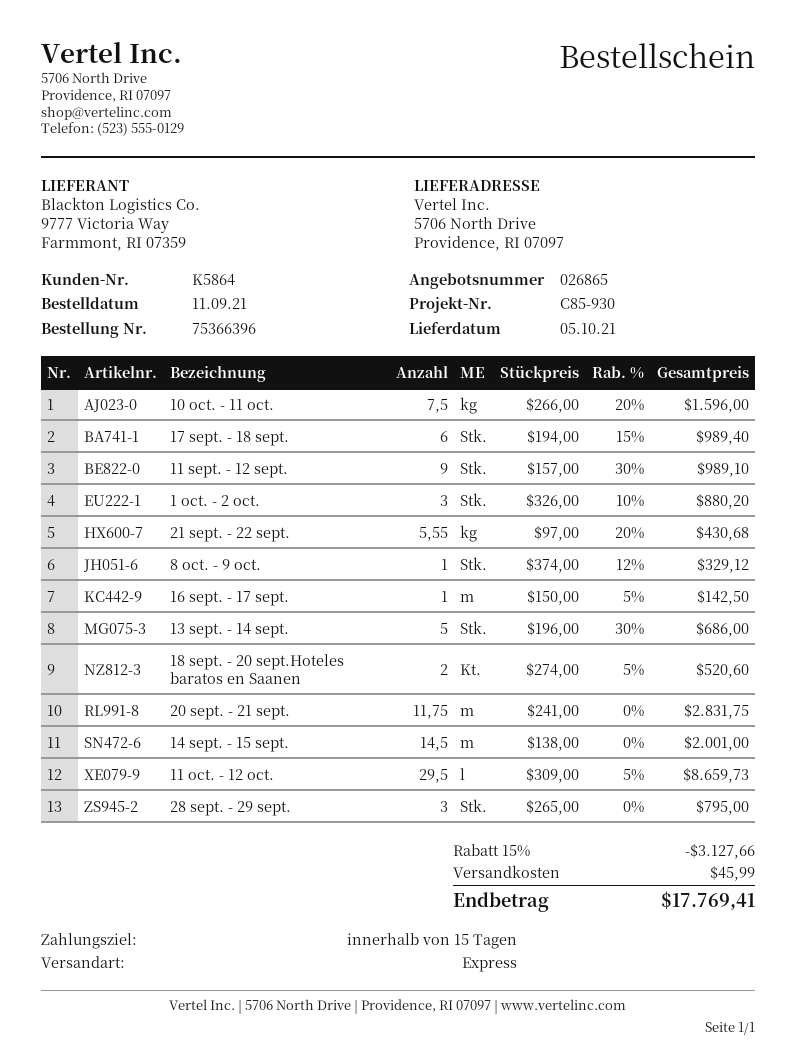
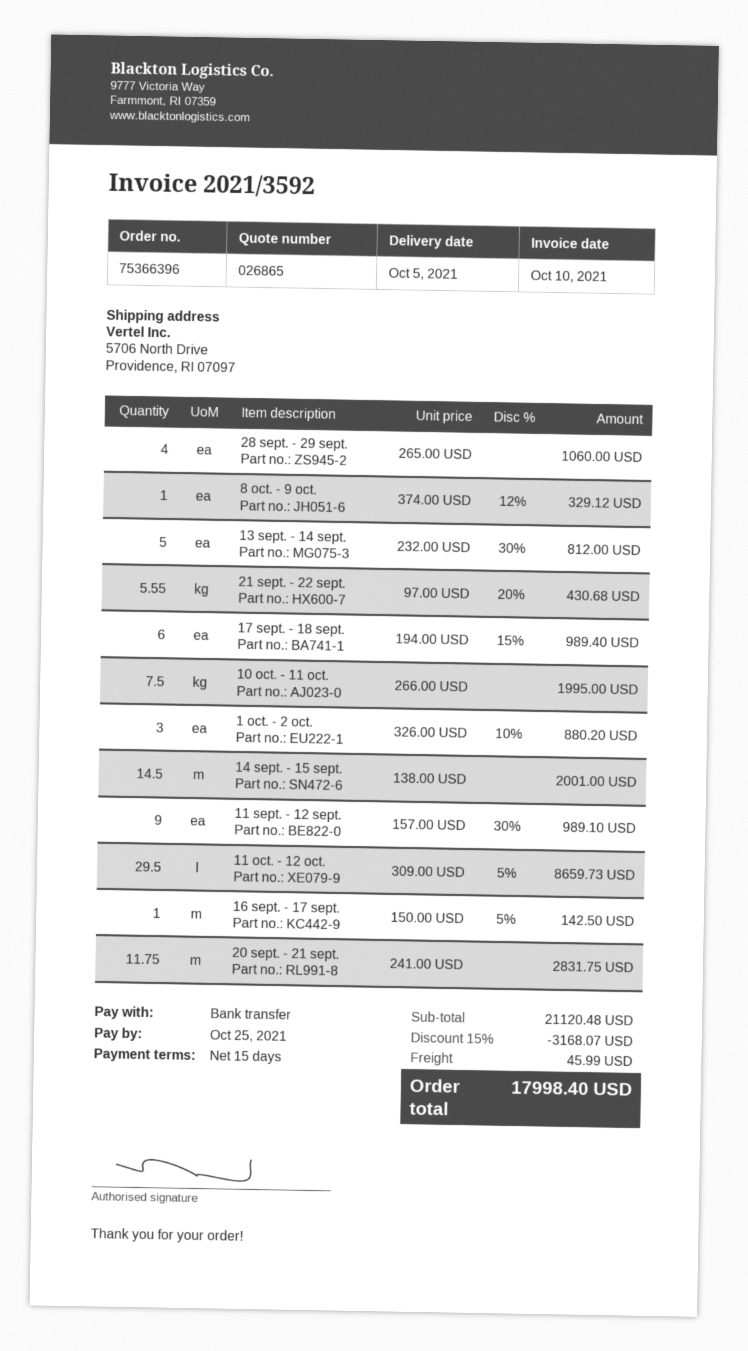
10 oct. - 11 oct.: 7.5 x 266.00 - 20% = 1596.00 -> 7.5 x 266.00 = 1995.00
13 sept. - 14 sept.: 5 x 196.00 - 30% = 686.00 -> 5 x 232.00 - 30% = 812.00
18 sept. - 20 sept.Hoteles baratos en Saanen: 2 x 274.00 - 5% = 520.60 -> none
28 sept. - 29 sept.: 3 x 265.00 = 795.00 -> 4 x 265.00 = 1060.00
discount: 15% = 3127.66 -> 15% = 3168.07
total: 17769.41 -> 17998.40

